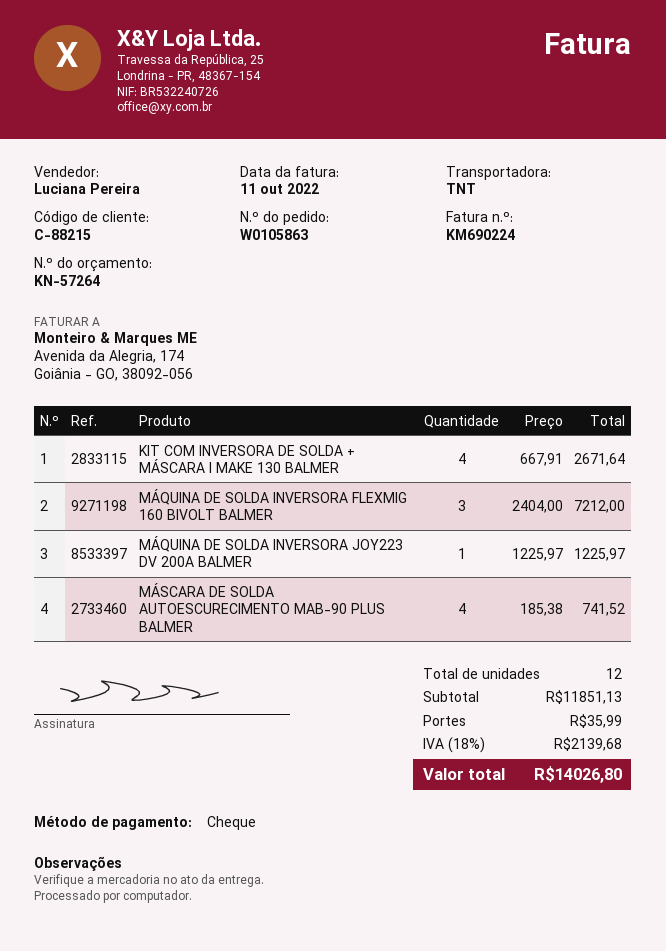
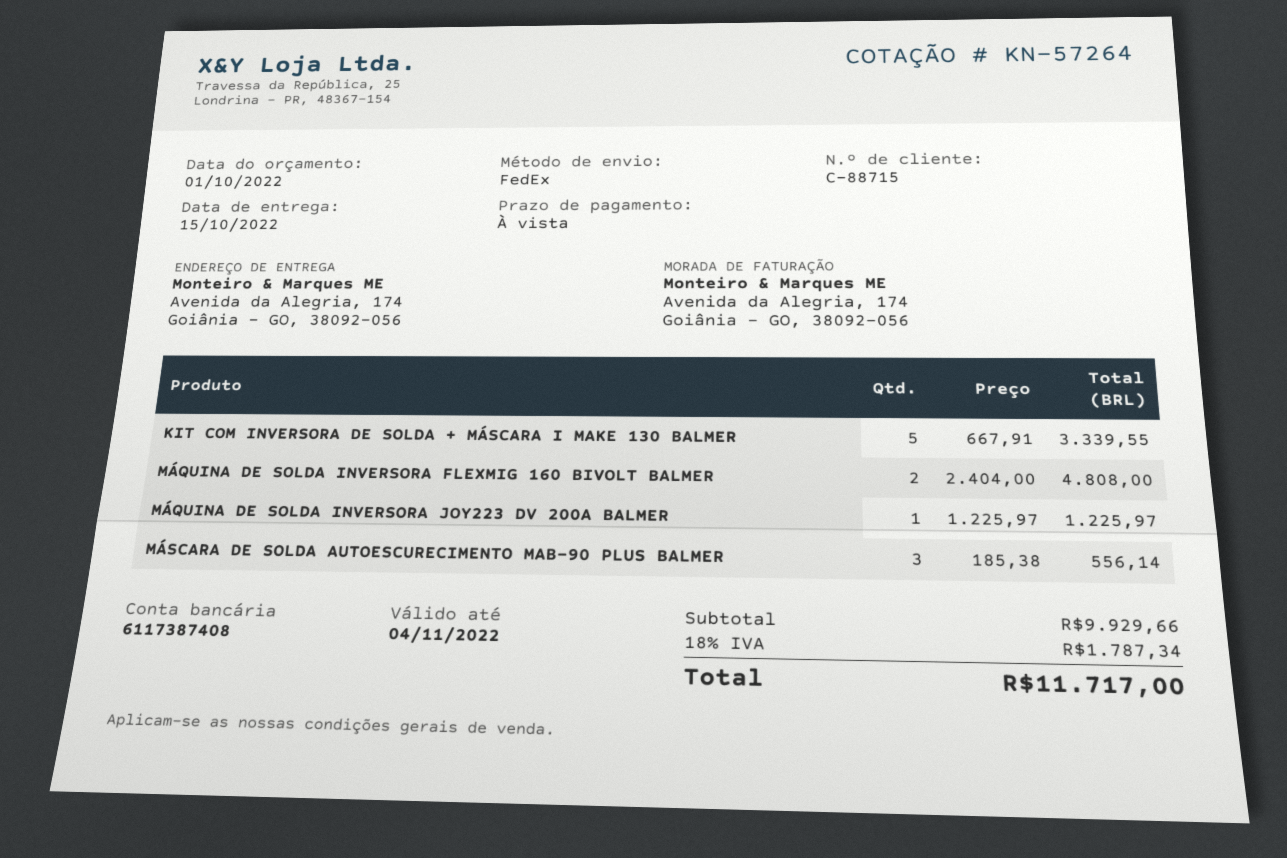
customer number: C-88215 -> C-88715
shipping method: TNT -> FedEx
KIT COM INVERSORA DE SOLDA + MÁSCARA I MAKE 130 BALMER: 4 x 667.91 = 2671.64 -> 5 x 667.91 = 3339.55
MÁQUINA DE SOLDA INVERSORA FLEXMIG 160 BIVOLT BALMER: 3 x 2404.00 = 7212.00 -> 2 x 2404.00 = 4808.00
MÁSCARA DE SOLDA AUTOESCURECIMENTO MAB-90 PLUS BALMER: 4 x 185.38 = 741.52 -> 3 x 185.38 = 556.14
subtotal: 11851.13 -> 9929.66
shipping: 35.99 -> none
tax: 18% = 2139.68 -> 18% = 1787.34
total: 14026.80 -> 11717.00

